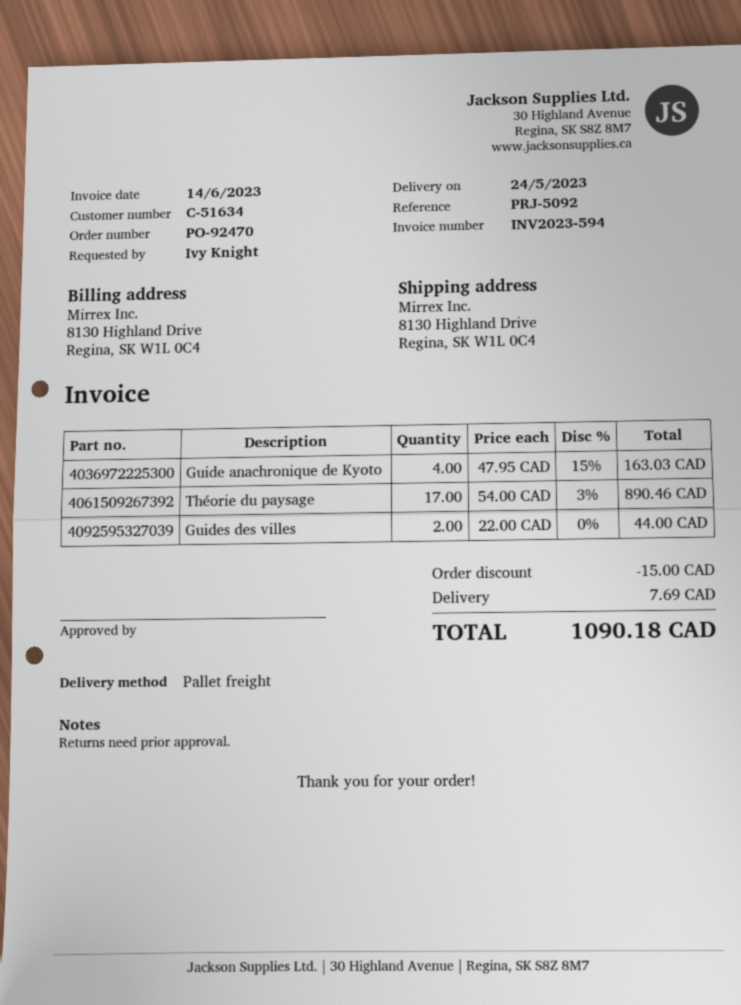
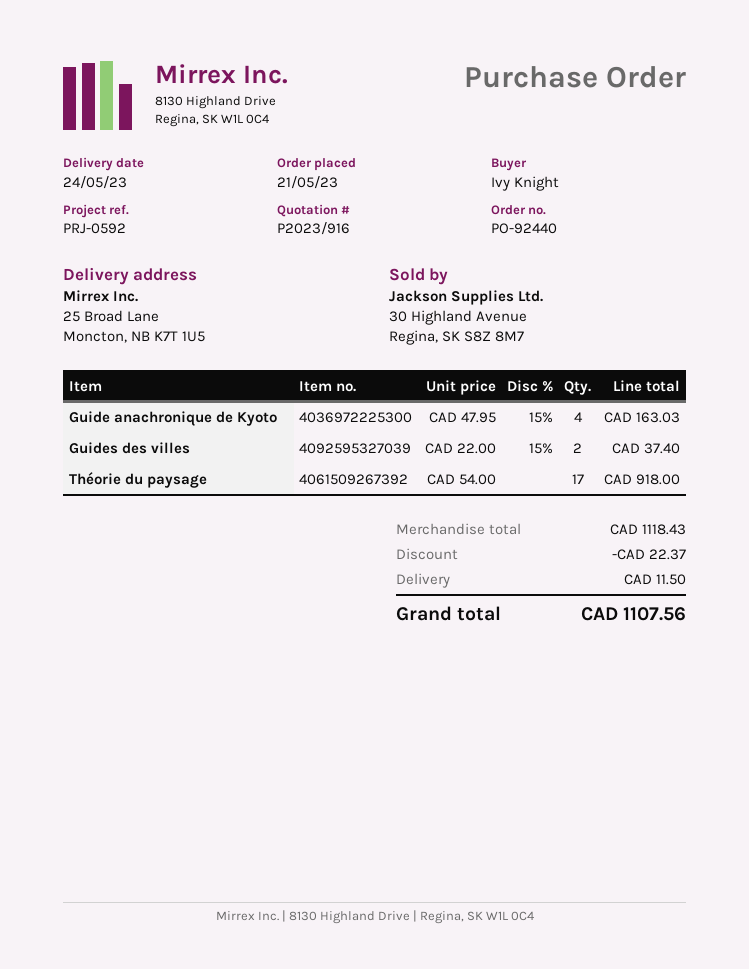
order number: PO-92470 -> PO-92440
reference: PRJ-5092 -> PRJ-0592
ship to: 8130 Highland Drive, Regina, SK W1L 0C4 -> 25 Broad Lane, Moncton, NB K7T 1U5
Théorie du paysage: 17 x 54.00 - 3% = 890.46 -> 17 x 54.00 = 918.00
Guides des villes: 2 x 22.00 = 44.00 -> 2 x 22.00 - 15% = 37.40
discount: 15.00 -> 22.37
shipping: 7.69 -> 11.50
total: 1090.18 -> 1107.56

